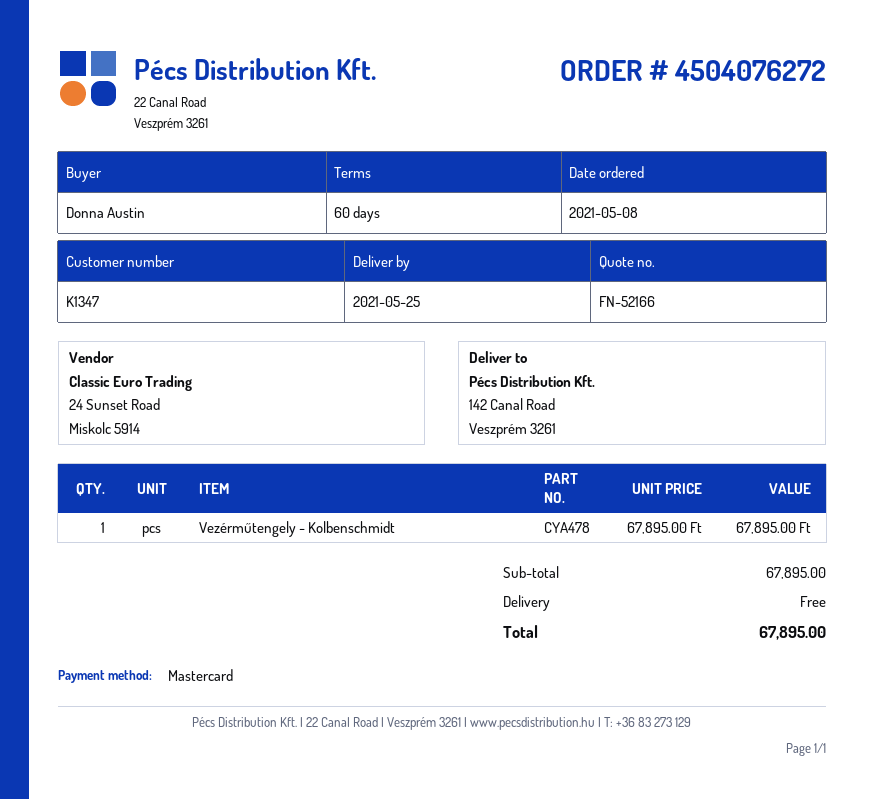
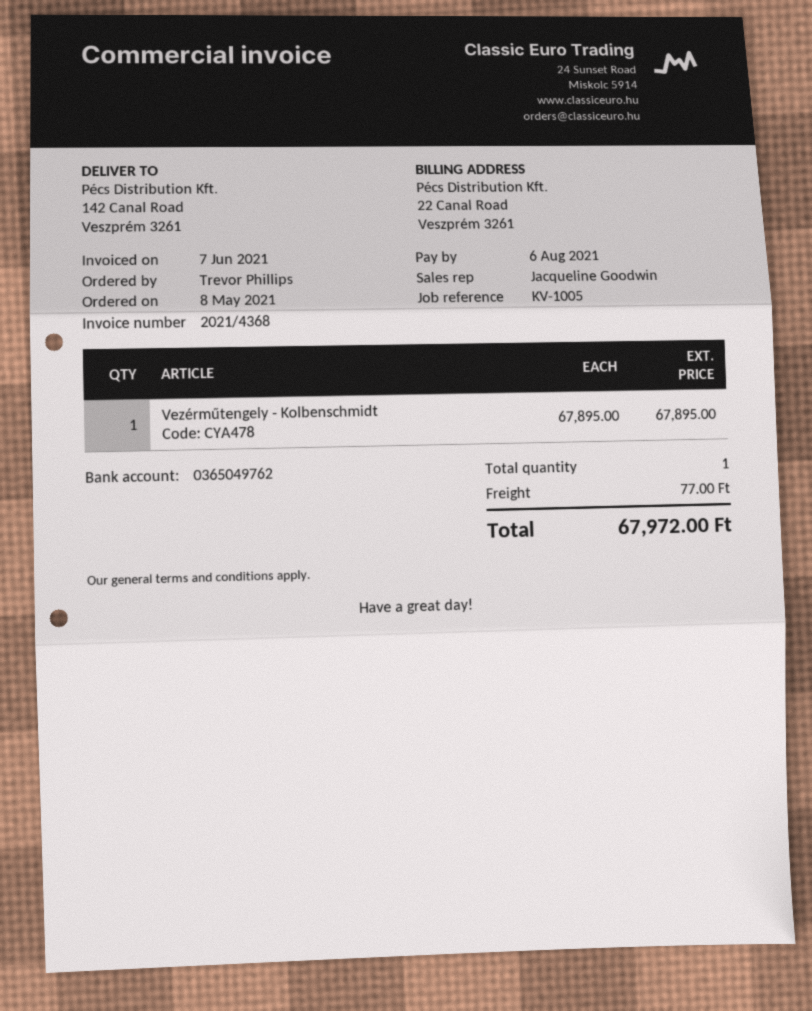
ordered by: Donna Austin -> Trevor Phillips
shipping: 0.00 -> 77.00
total: 67895.00 -> 67972.00

